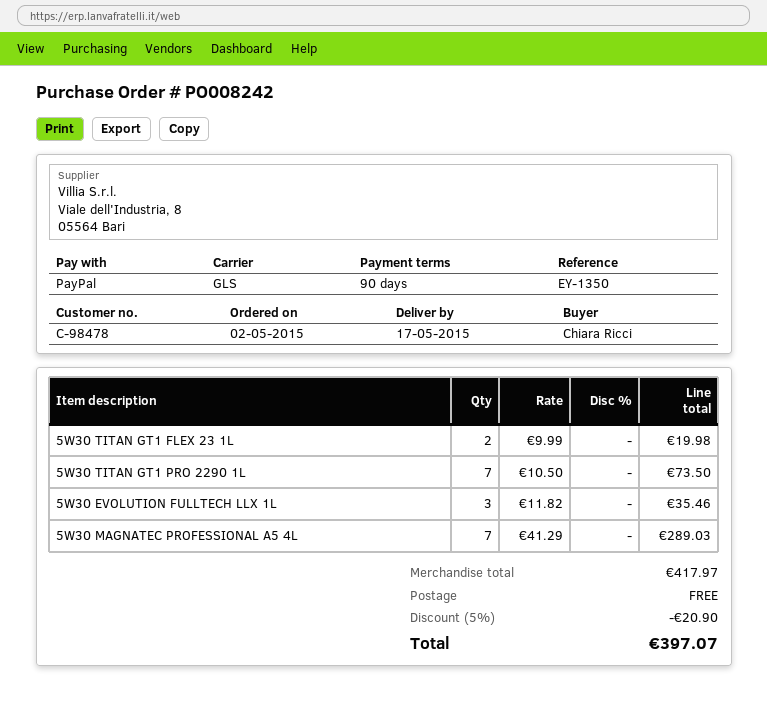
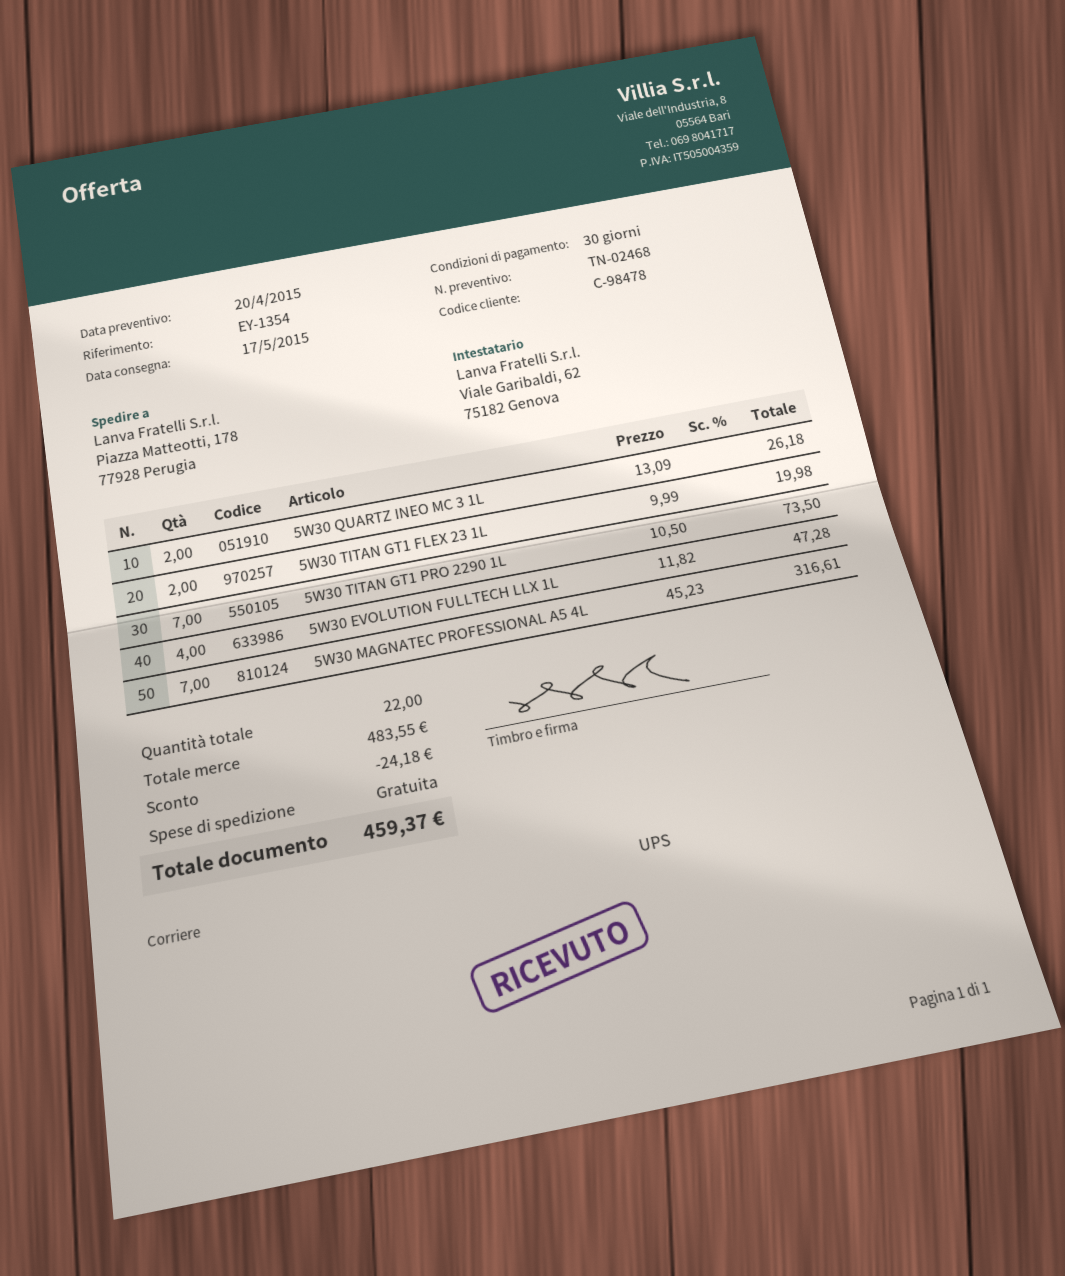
payment terms: 90 days -> 30 days
reference: EY-1350 -> EY-1354
shipping method: GLS -> UPS
5W30 EVOLUTION FULLTECH LLX 1L: 3 x 11.82 = 35.46 -> 4 x 11.82 = 47.28
5W30 MAGNATEC PROFESSIONAL A5 4L: 7 x 41.29 = 289.03 -> 7 x 45.23 = 316.61
5W30 QUARTZ INEO MC 3 1L: none -> 2 x 13.09 = 26.18
subtotal: 417.97 -> 483.55
discount: 20.90 -> 24.18
total: 397.07 -> 459.37

